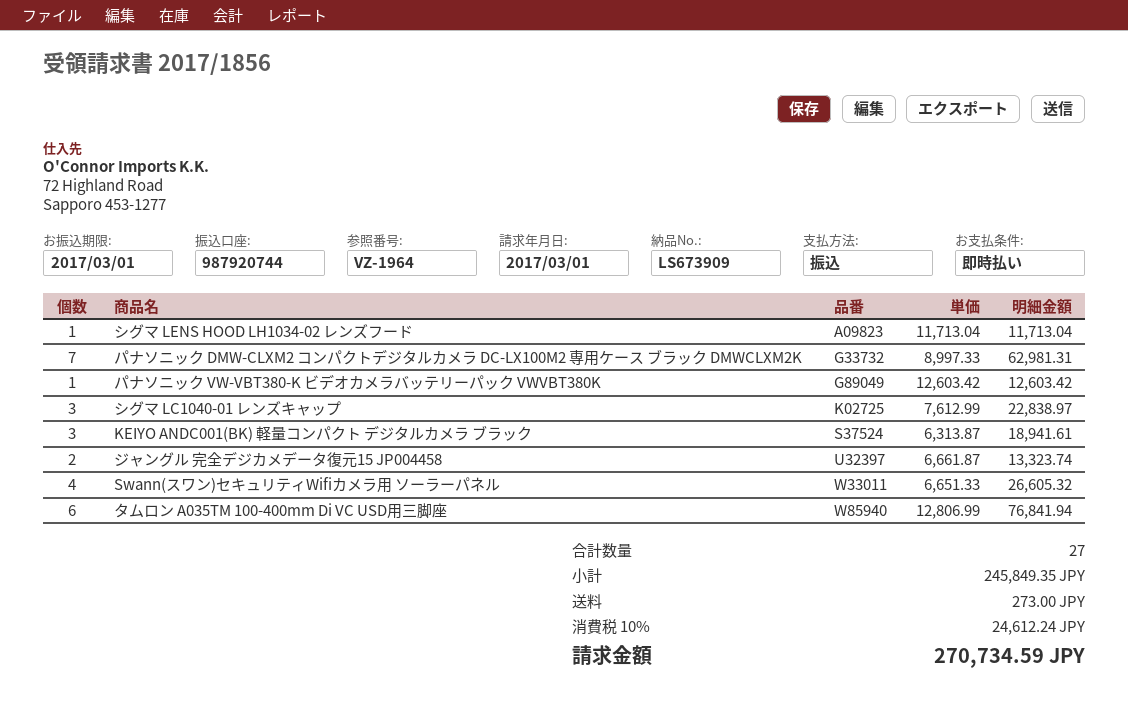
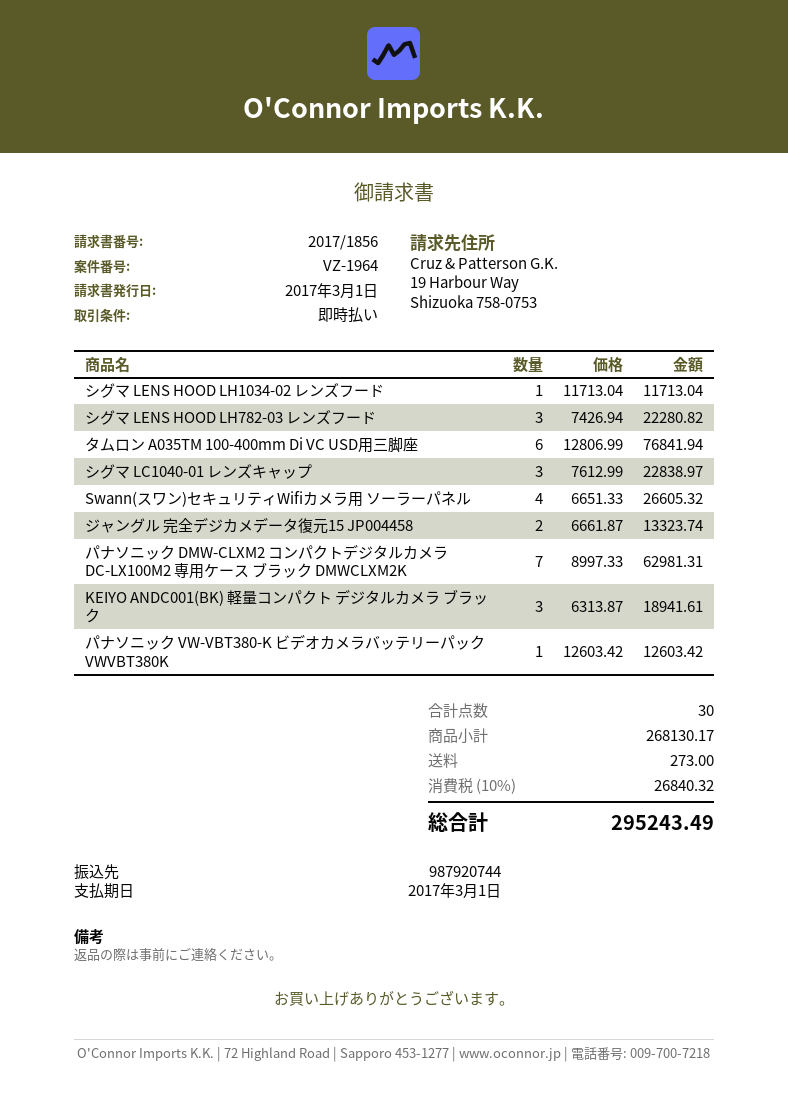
シグマ LENS HOOD LH782-03 レンズフード: none -> 3 x 7426.94 = 22280.82
total quantity: 27 -> 30
subtotal: 245849.35 -> 268130.17
tax: 10% = 24612.24 -> 10% = 26840.32
total: 270734.59 -> 295243.49

